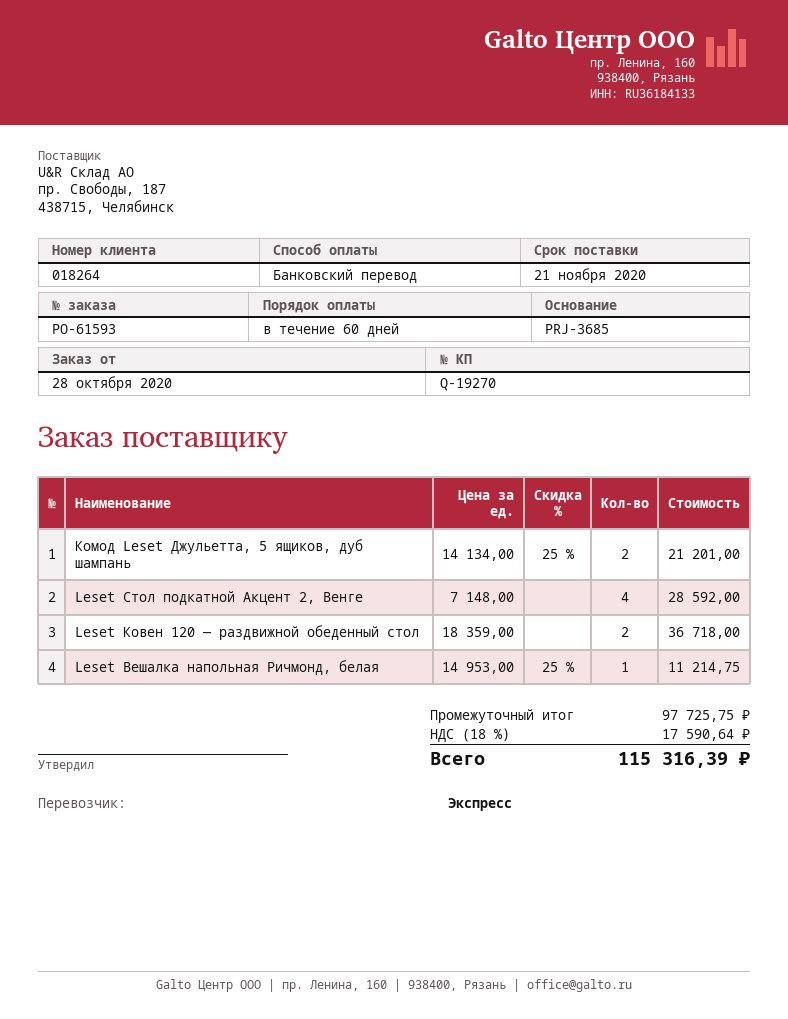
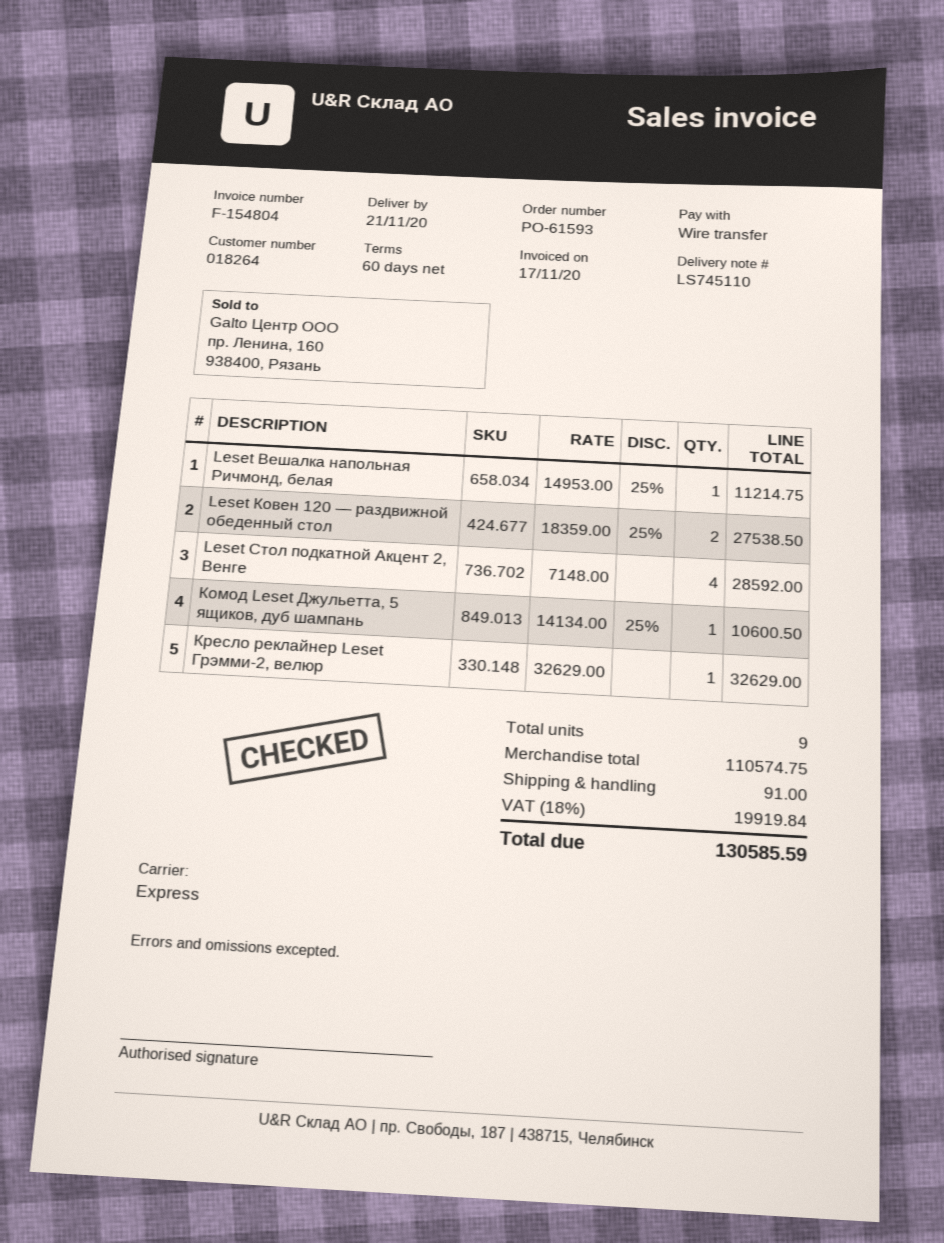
Комод Leset Джульетта, 5 ящиков, дуб шампань: 2 x 14134.00 - 25% = 21201.00 -> 1 x 14134.00 - 25% = 10600.50
Leset Ковен 120 — раздвижной обеденный стол: 2 x 18359.00 = 36718.00 -> 2 x 18359.00 - 25% = 27538.50
Кресло реклайнер Leset Грэмми-2, велюр: none -> 1 x 32629.00 = 32629.00
subtotal: 97725.75 -> 110574.75
shipping: none -> 91.00
tax: 18% = 17590.64 -> 18% = 19919.84
total: 115316.39 -> 130585.59

